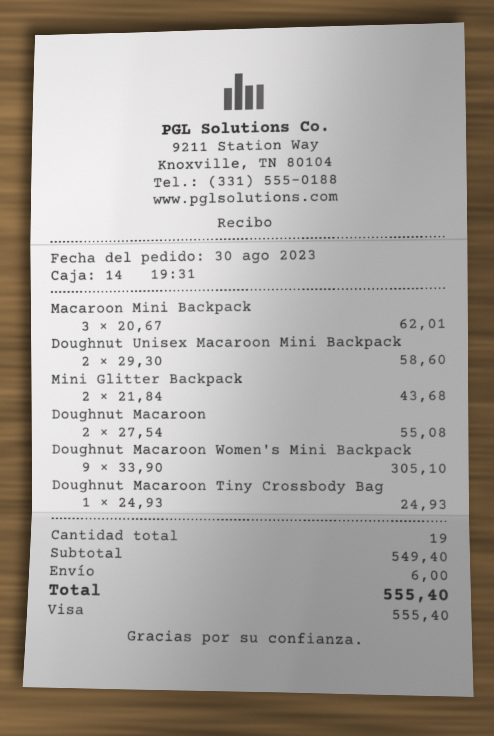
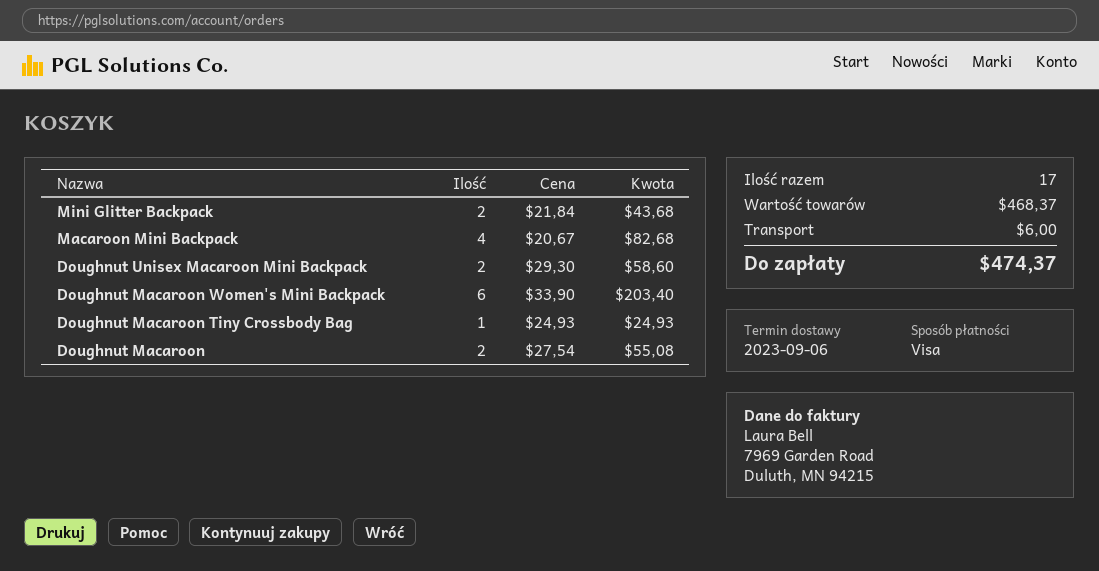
Macaroon Mini Backpack: 3 x 20.67 = 62.01 -> 4 x 20.67 = 82.68
Doughnut Macaroon Women's Mini Backpack: 9 x 33.90 = 305.10 -> 6 x 33.90 = 203.40
total quantity: 19 -> 17
subtotal: 549.40 -> 468.37
total: 555.40 -> 474.37

